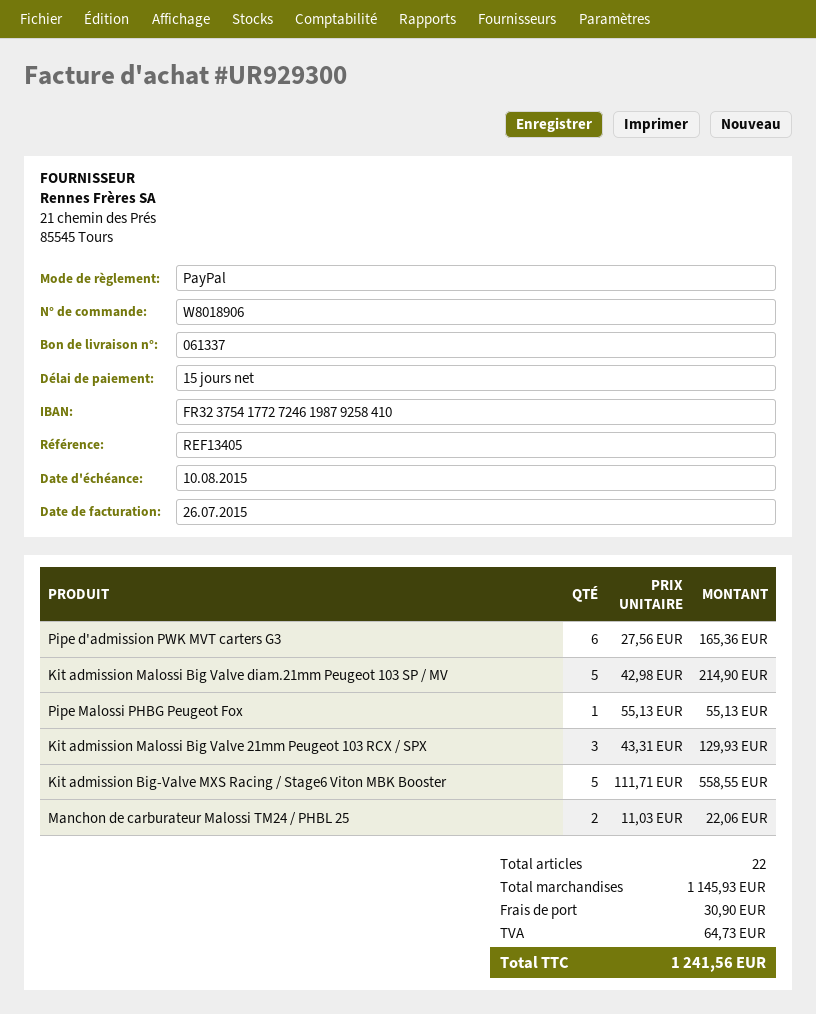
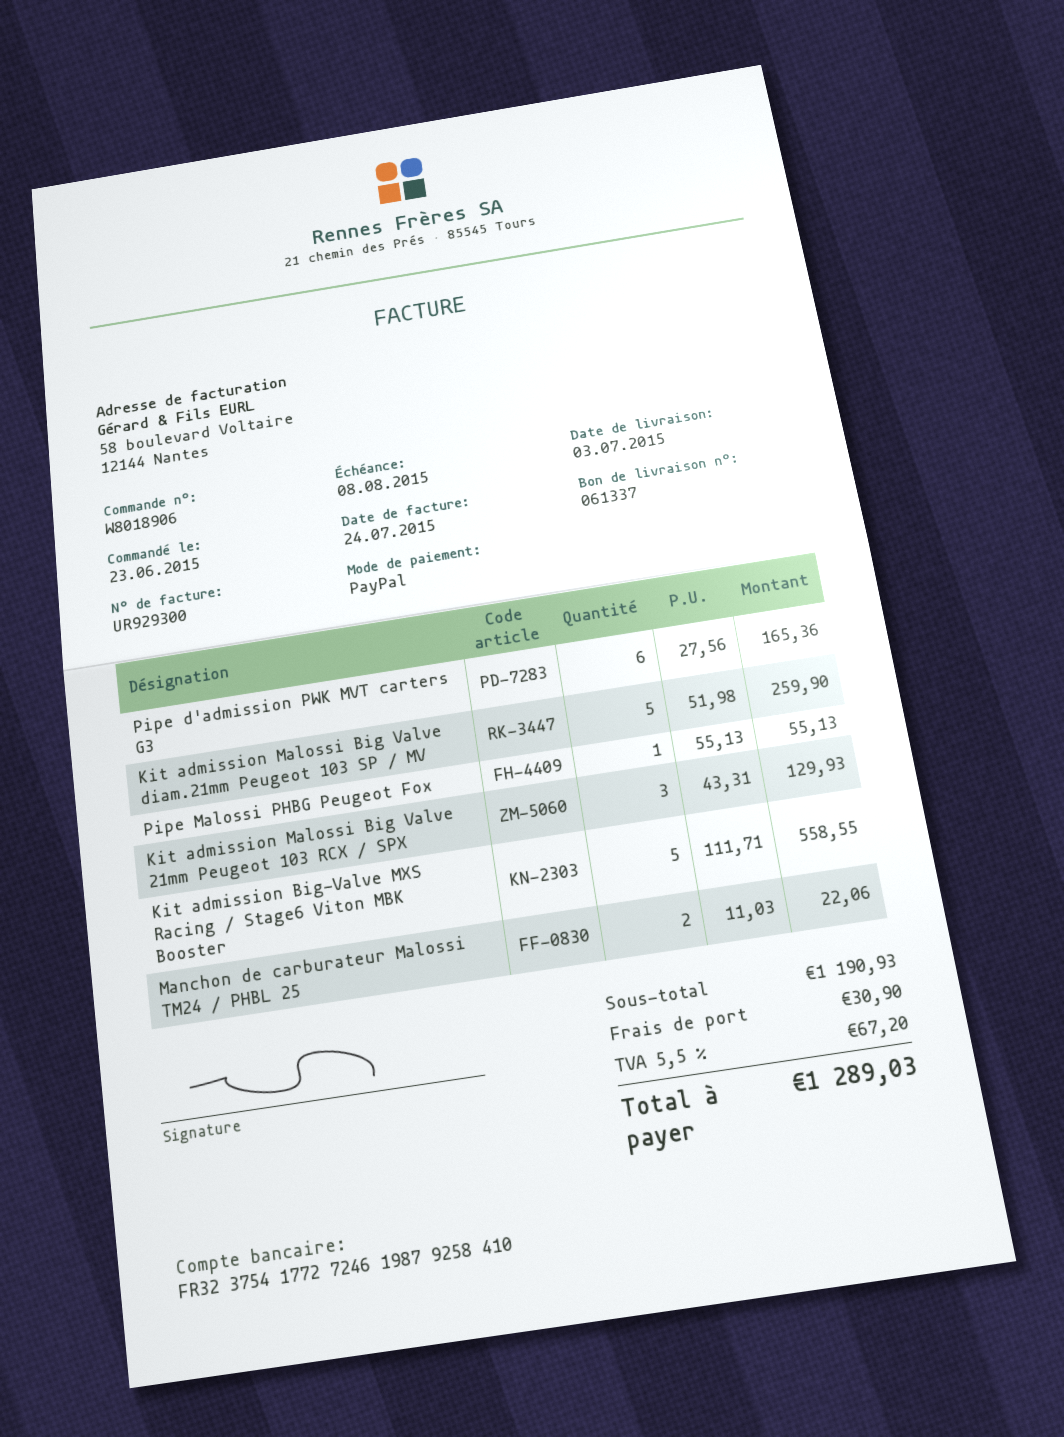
invoice date: 2015-07-26 -> 2015-07-24
due date: 2015-08-10 -> 2015-08-08
Kit admission Malossi Big Valve diam.21mm Peugeot 103 SP / MV: 5 x 42.98 = 214.90 -> 5 x 51.98 = 259.90
subtotal: 1145.93 -> 1190.93
tax: 64.73 -> 67.20
total: 1241.56 -> 1289.03

